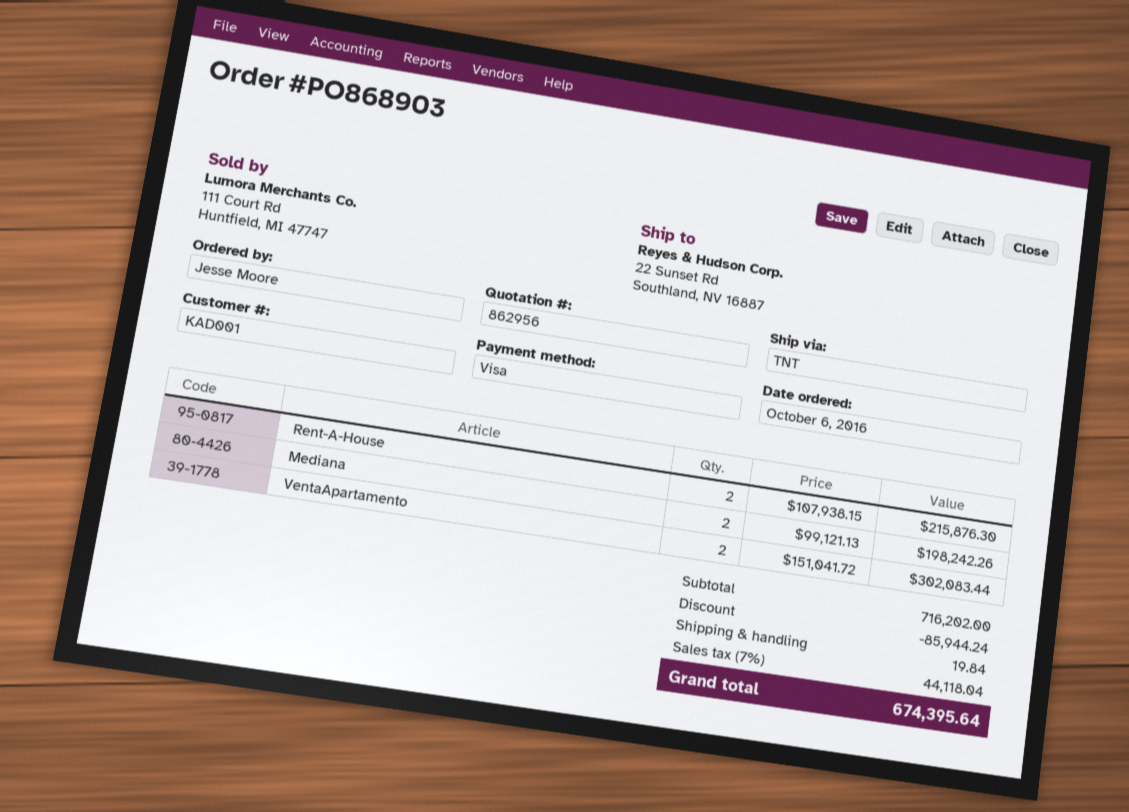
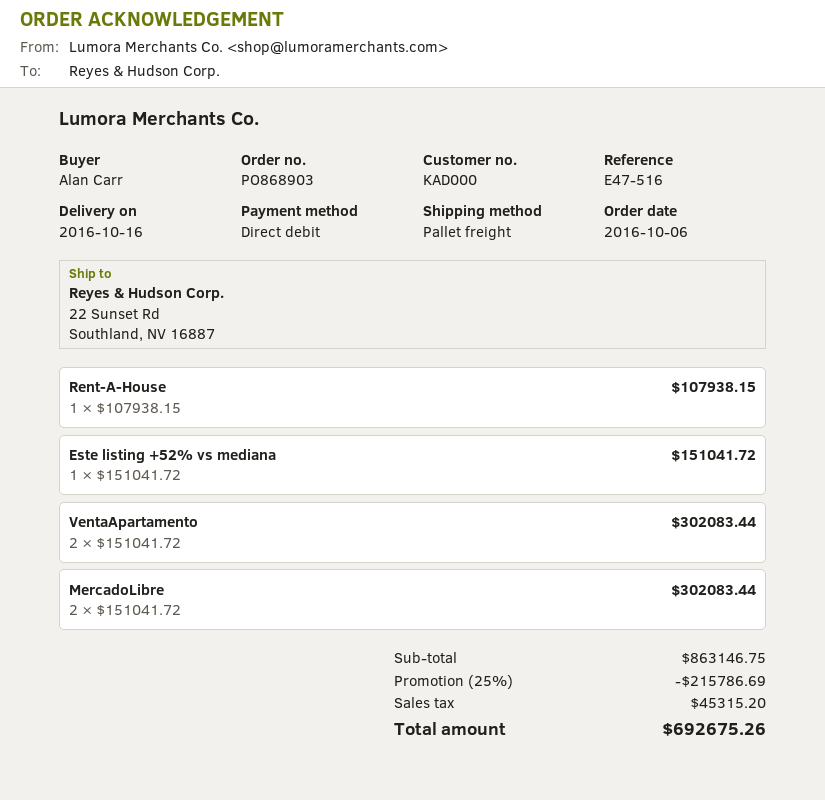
customer number: KAD001 -> KAD000
ordered by: Jesse Moore -> Alan Carr
payment method: Visa -> direct debit
shipping method: TNT -> pallet freight
Rent-A-House: 2 x 107938.15 = 215876.30 -> 1 x 107938.15 = 107938.15
Mediana: 2 x 99121.13 = 198242.26 -> none
Este listing +52% vs mediana: none -> 1 x 151041.72 = 151041.72
MercadoLibre: none -> 2 x 151041.72 = 302083.44
subtotal: 716202.00 -> 863146.75
discount: 85944.24 -> 215786.69
shipping: 19.84 -> none
tax: 44118.04 -> 45315.20
total: 674395.64 -> 692675.26

